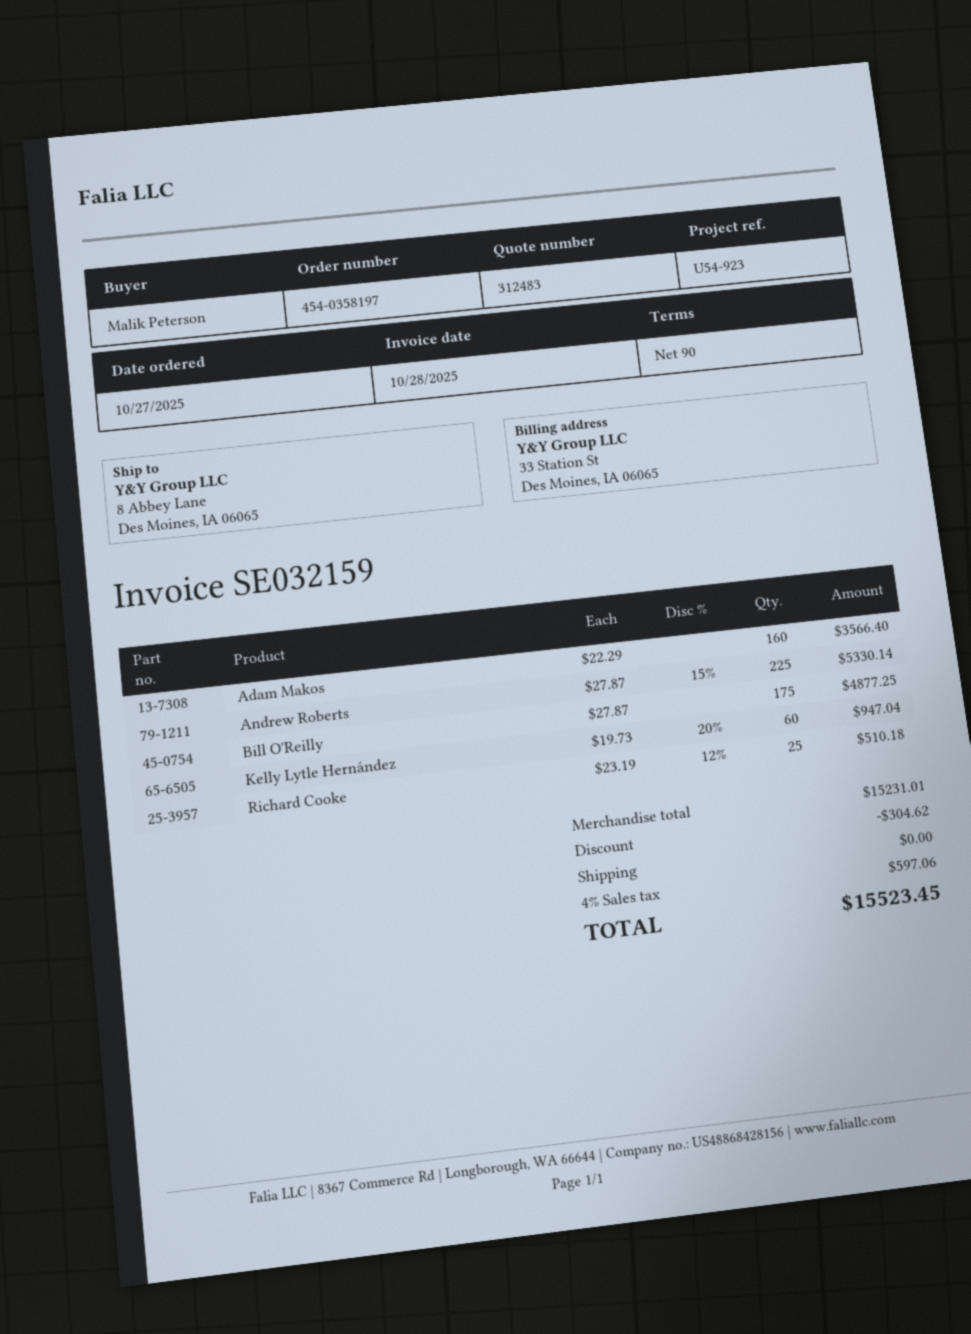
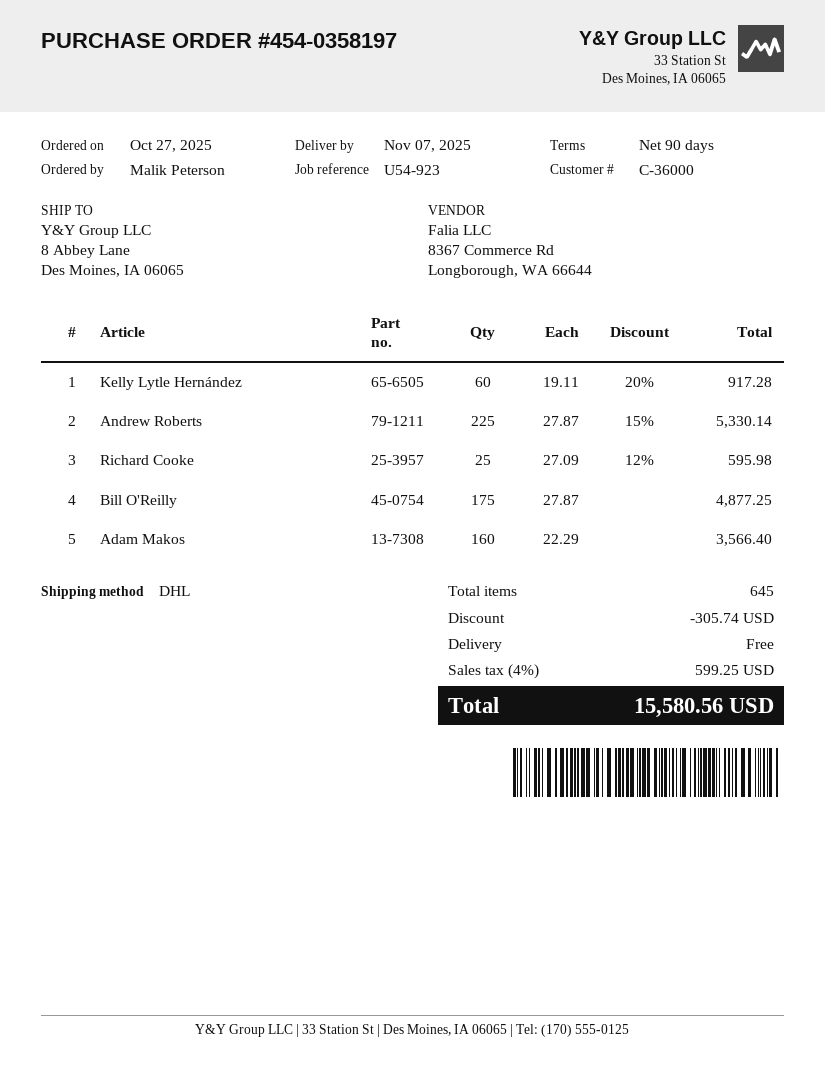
Kelly Lytle Hernández: 60 x 19.73 - 20% = 947.04 -> 60 x 19.11 - 20% = 917.28
Richard Cooke: 25 x 23.19 - 12% = 510.18 -> 25 x 27.09 - 12% = 595.98
discount: 304.62 -> 305.74
tax: 4% = 597.06 -> 4% = 599.25
total: 15523.45 -> 15580.56

